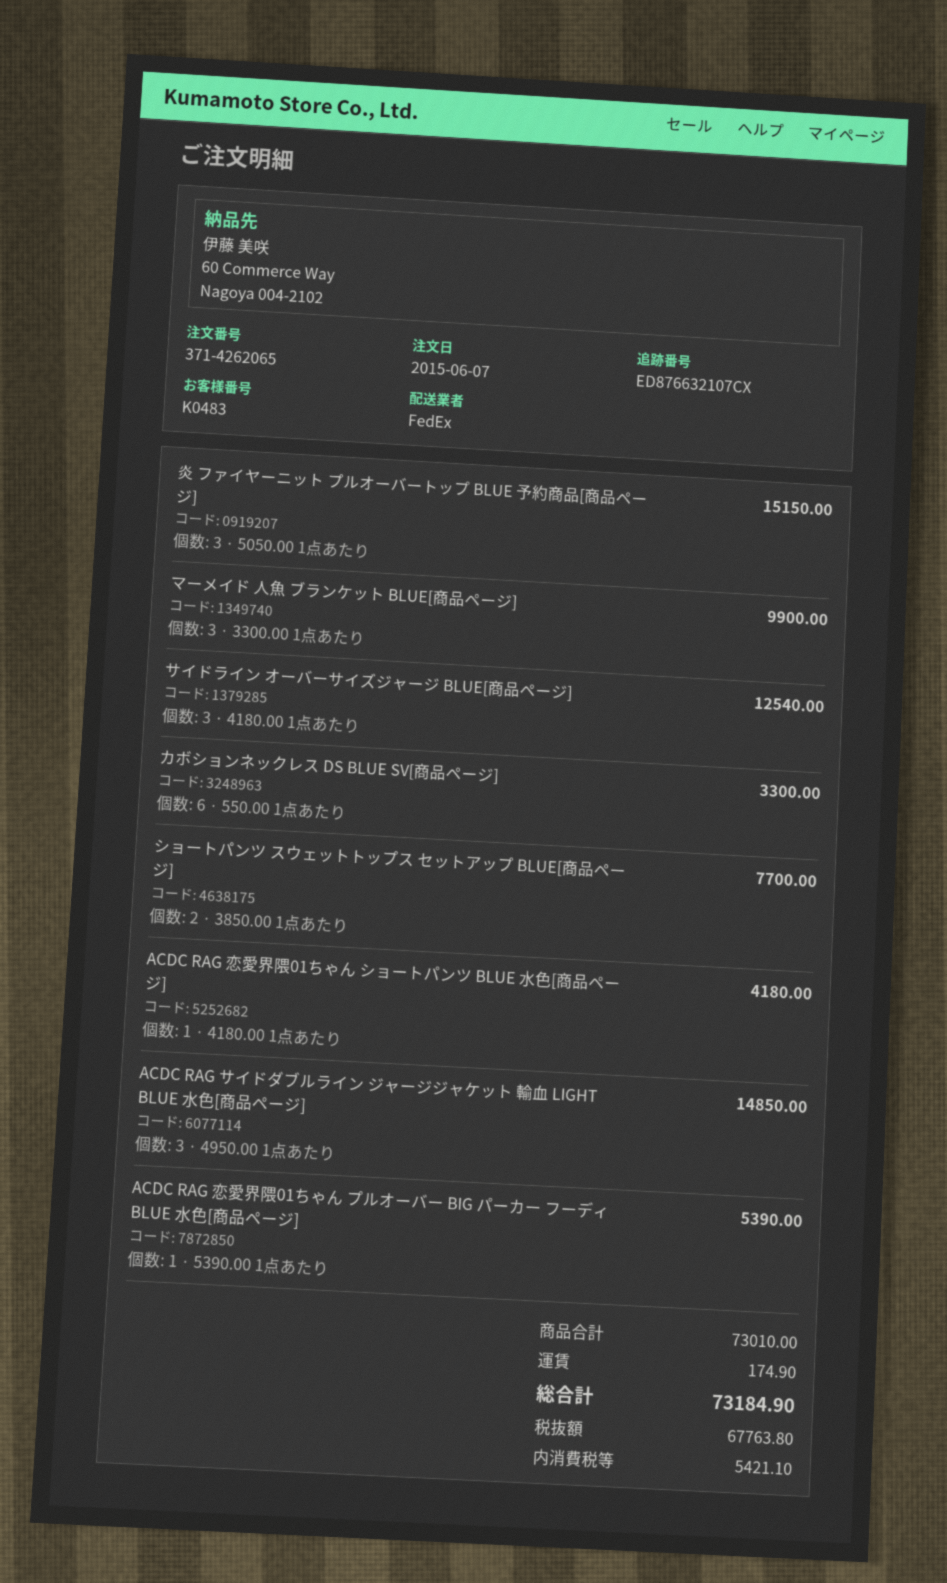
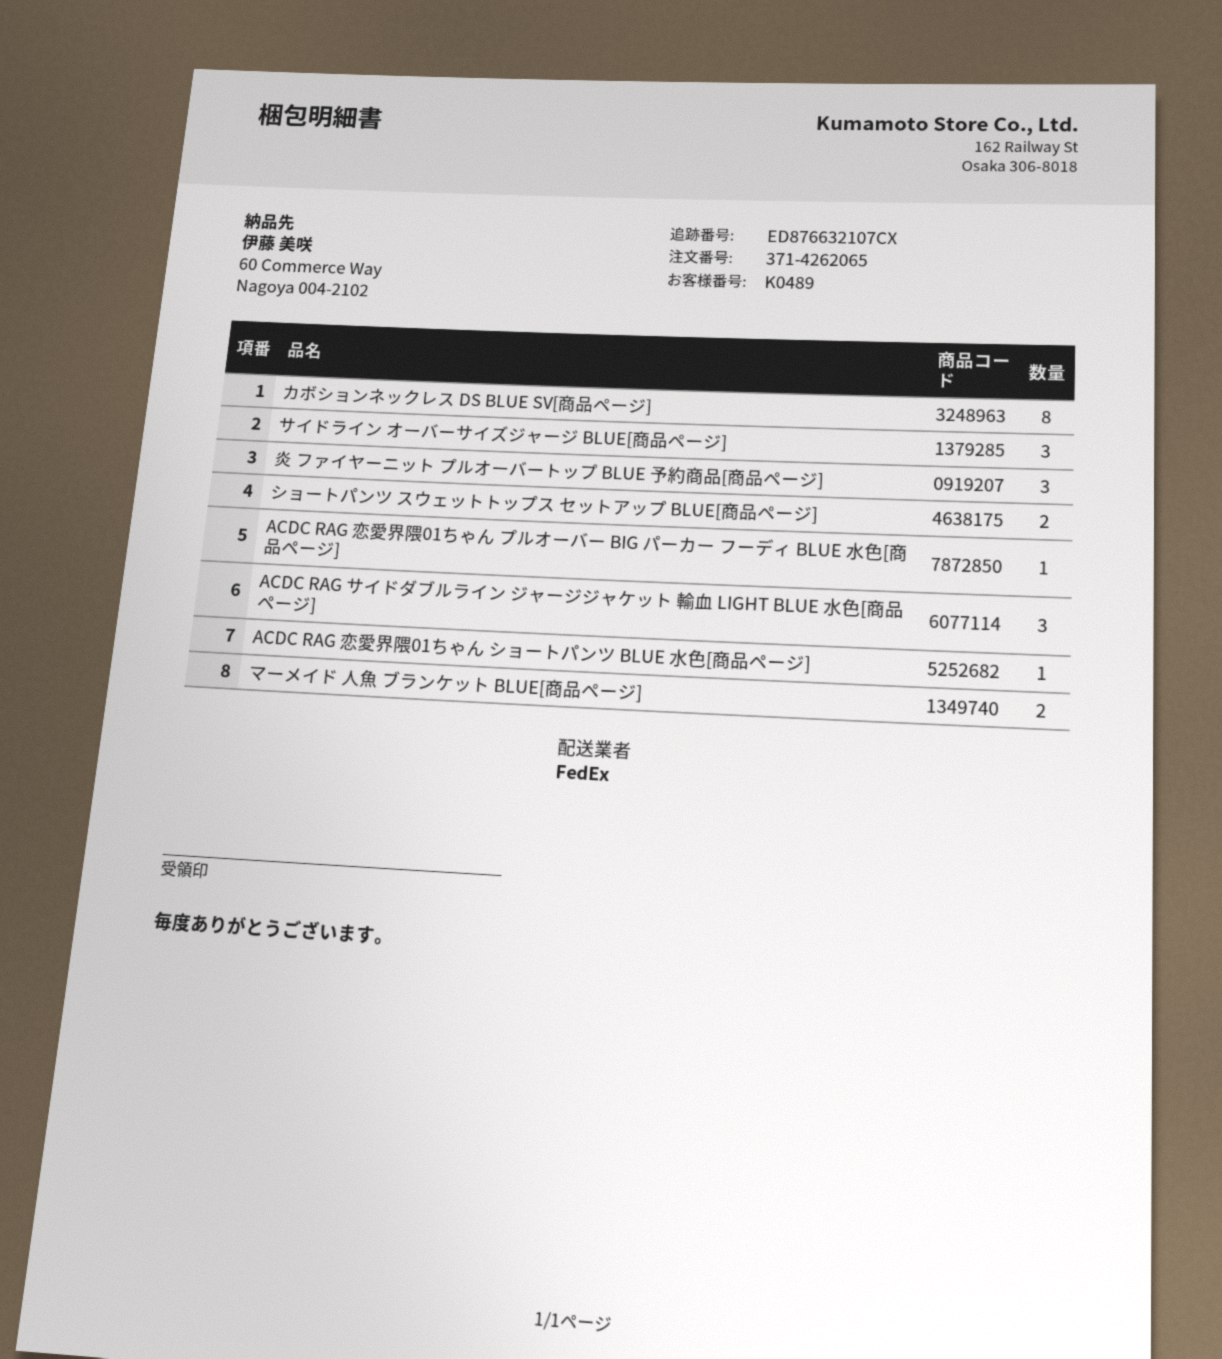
customer number: K0483 -> K0489
マーメイド 人魚 ブランケット BLUE[商品ページ]: 3 -> 2
カボションネックレス DS BLUE SV[商品ページ]: 6 -> 8

